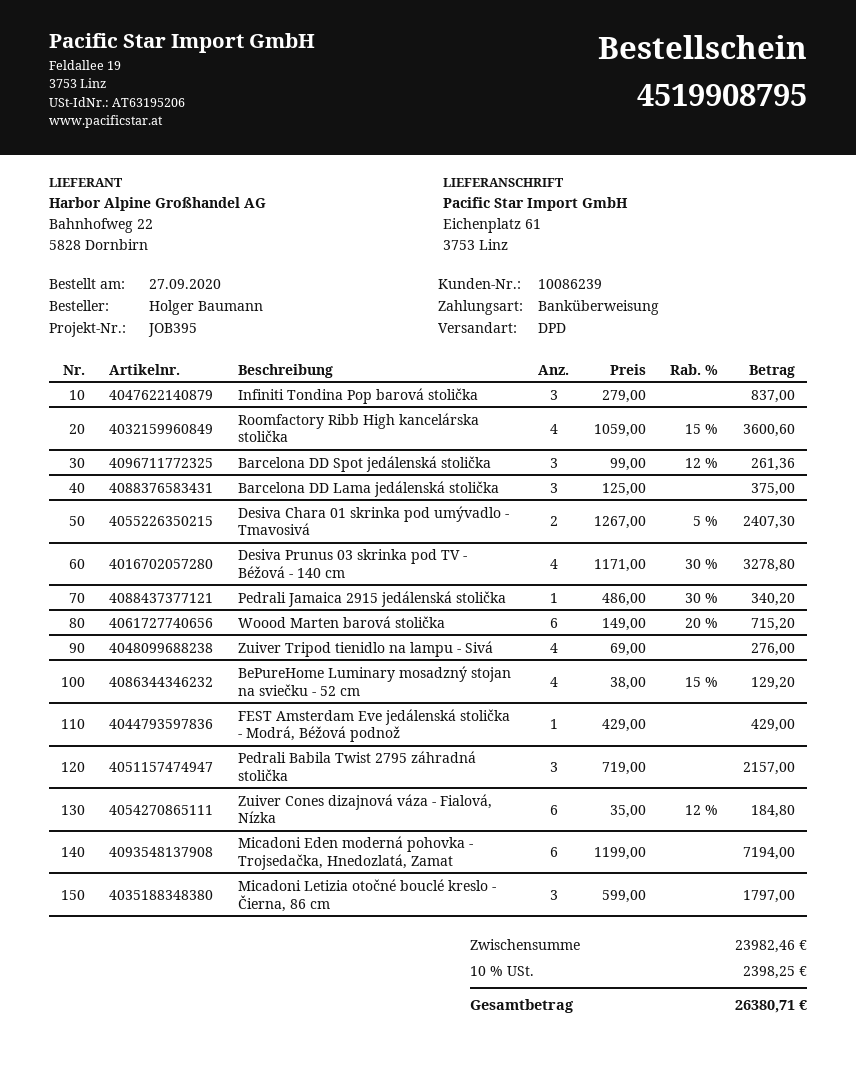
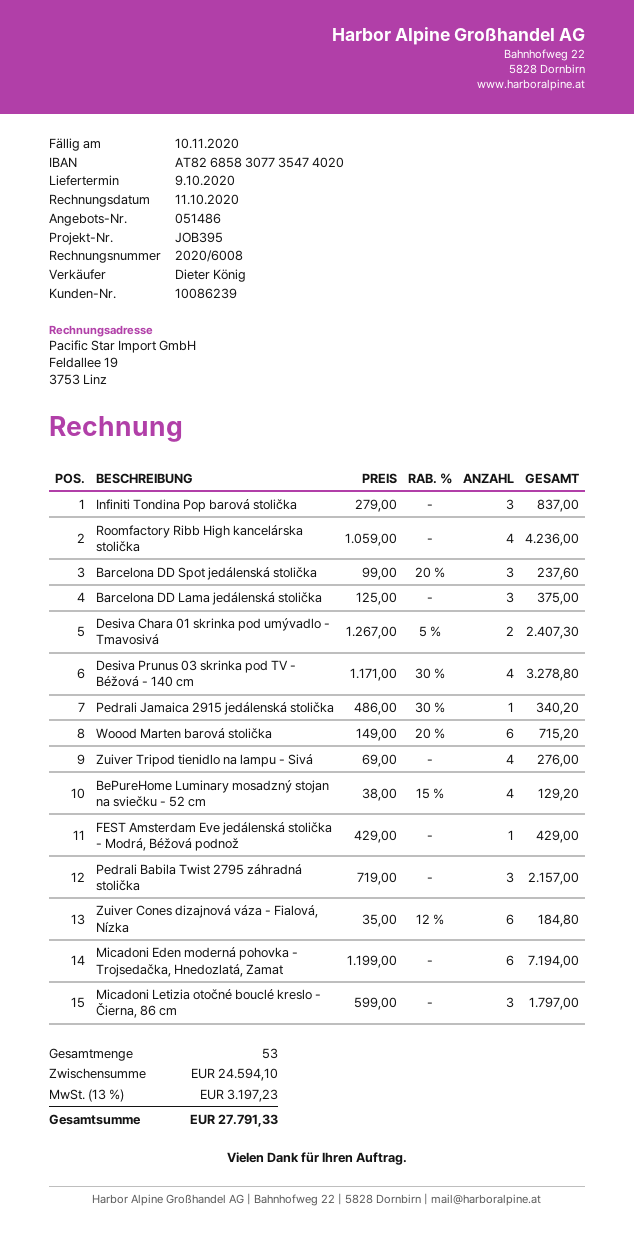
Roomfactory Ribb High kancelárska stolička: 4 x 1059.00 - 15% = 3600.60 -> 4 x 1059.00 = 4236.00
Barcelona DD Spot jedálenská stolička: 3 x 99.00 - 12% = 261.36 -> 3 x 99.00 - 20% = 237.60
subtotal: 23982.46 -> 24594.10
tax: 10% = 2398.25 -> 13% = 3197.23
total: 26380.71 -> 27791.33

